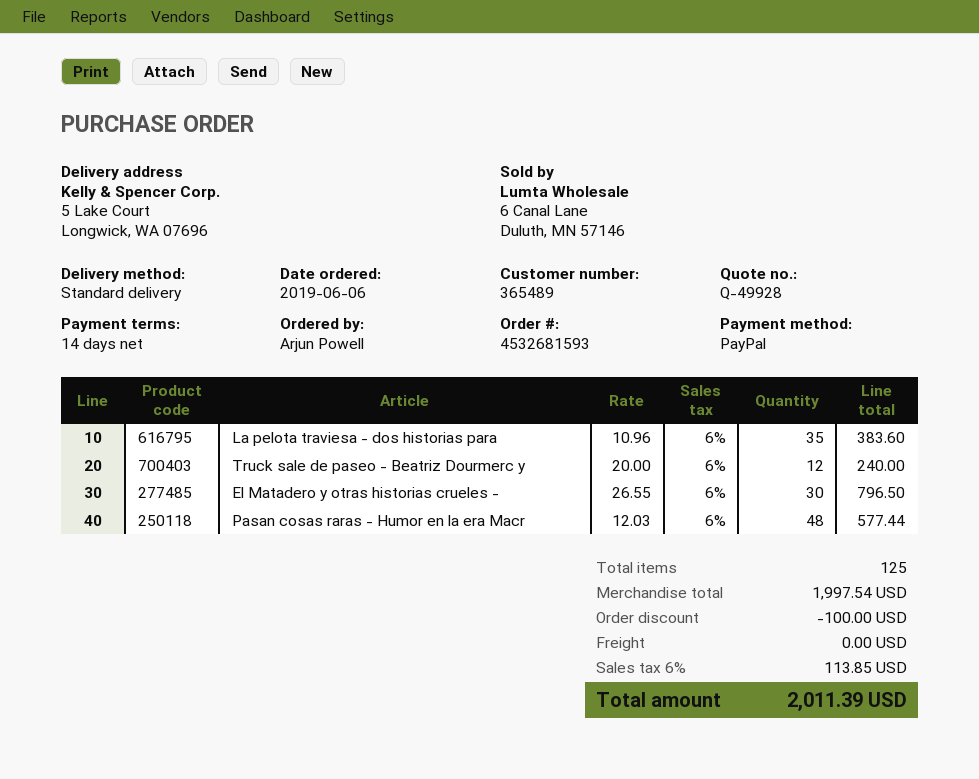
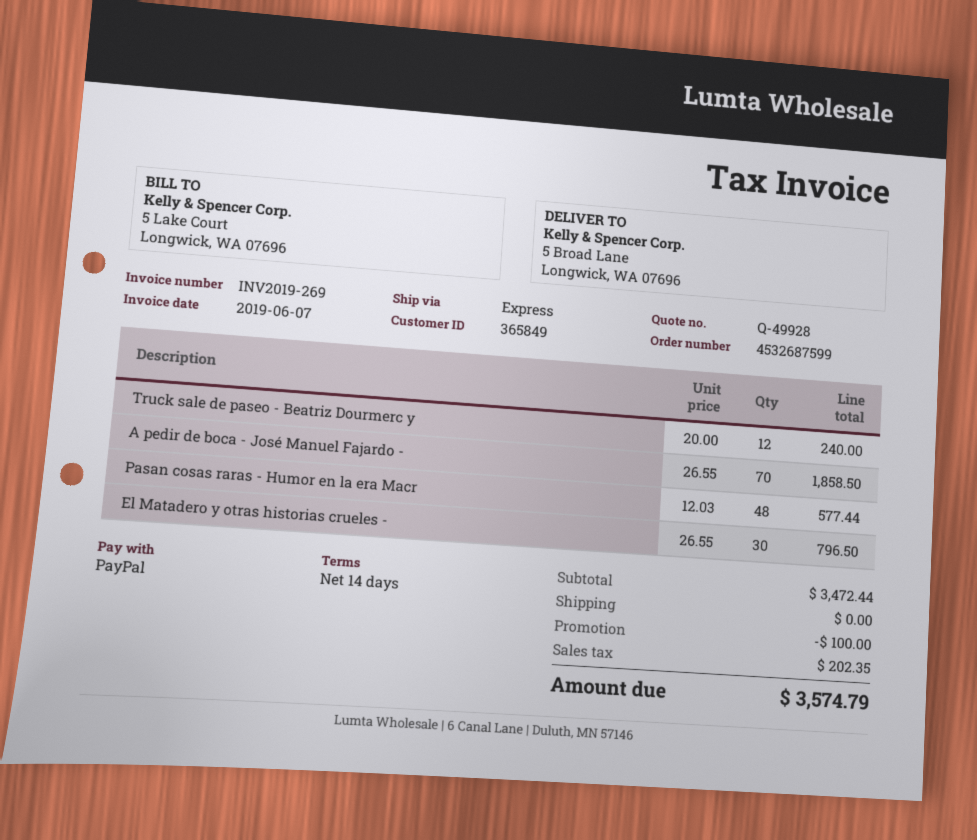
order number: 4532681593 -> 4532687599
customer number: 365489 -> 365849
shipping method: standard -> express
ship to: 5 Lake Court, Longwick, WA 07696 -> 5 Broad Lane, Longwick, WA 07696
La pelota traviesa - dos historias para: 35 x 10.96 = 383.60 -> none
A pedir de boca - José Manuel Fajardo -: none -> 70 x 26.55 = 1858.50
subtotal: 1997.54 -> 3472.44
tax: 113.85 -> 202.35
total: 2011.39 -> 3574.79

